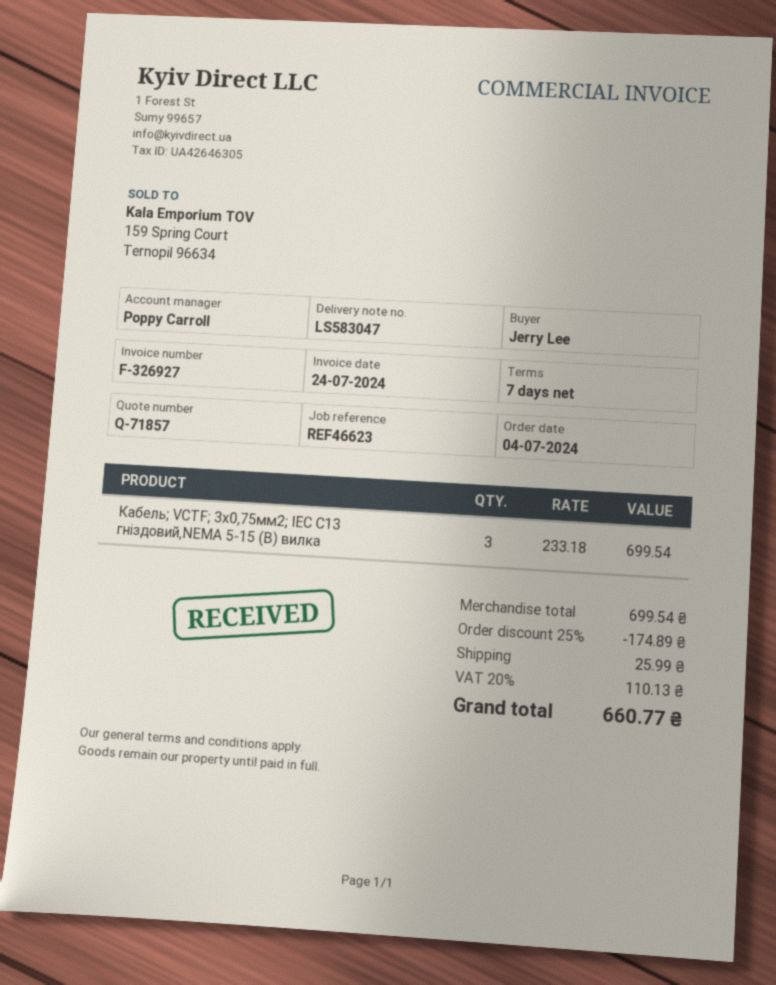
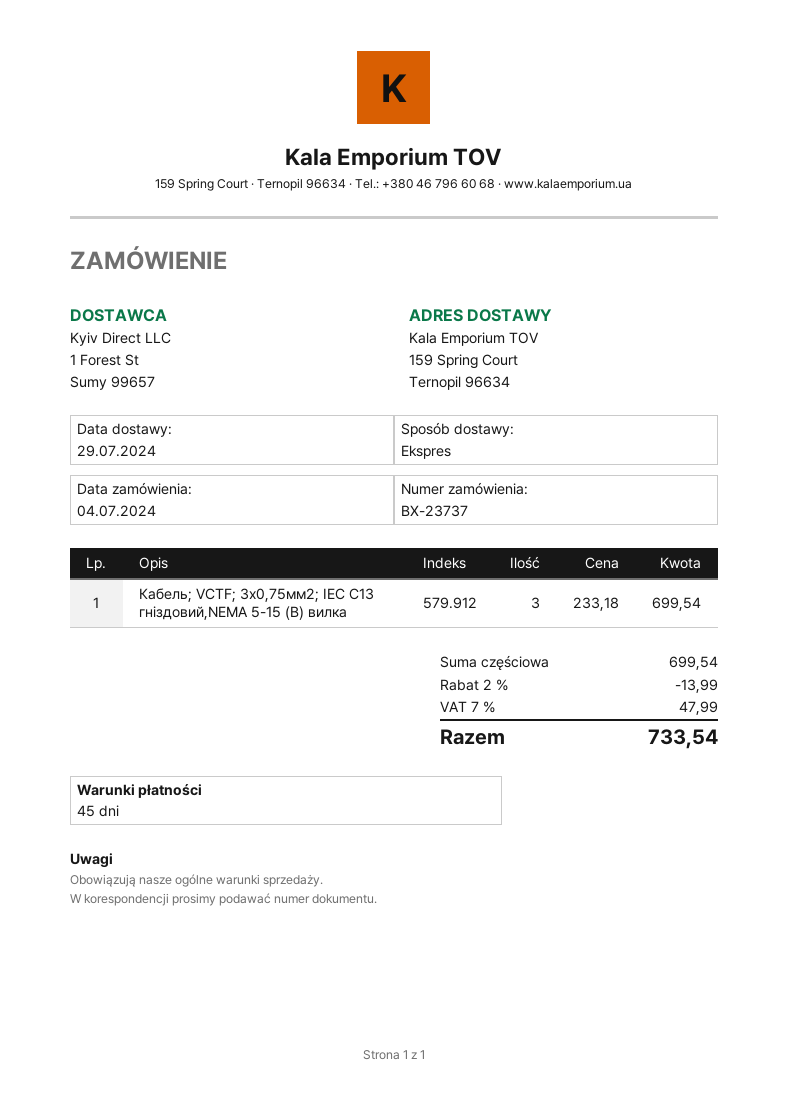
payment terms: 7 days -> 45 days
discount: 25% = 174.89 -> 2% = 13.99
shipping: 25.99 -> none
tax: 20% = 110.13 -> 7% = 47.99
total: 660.77 -> 733.54

